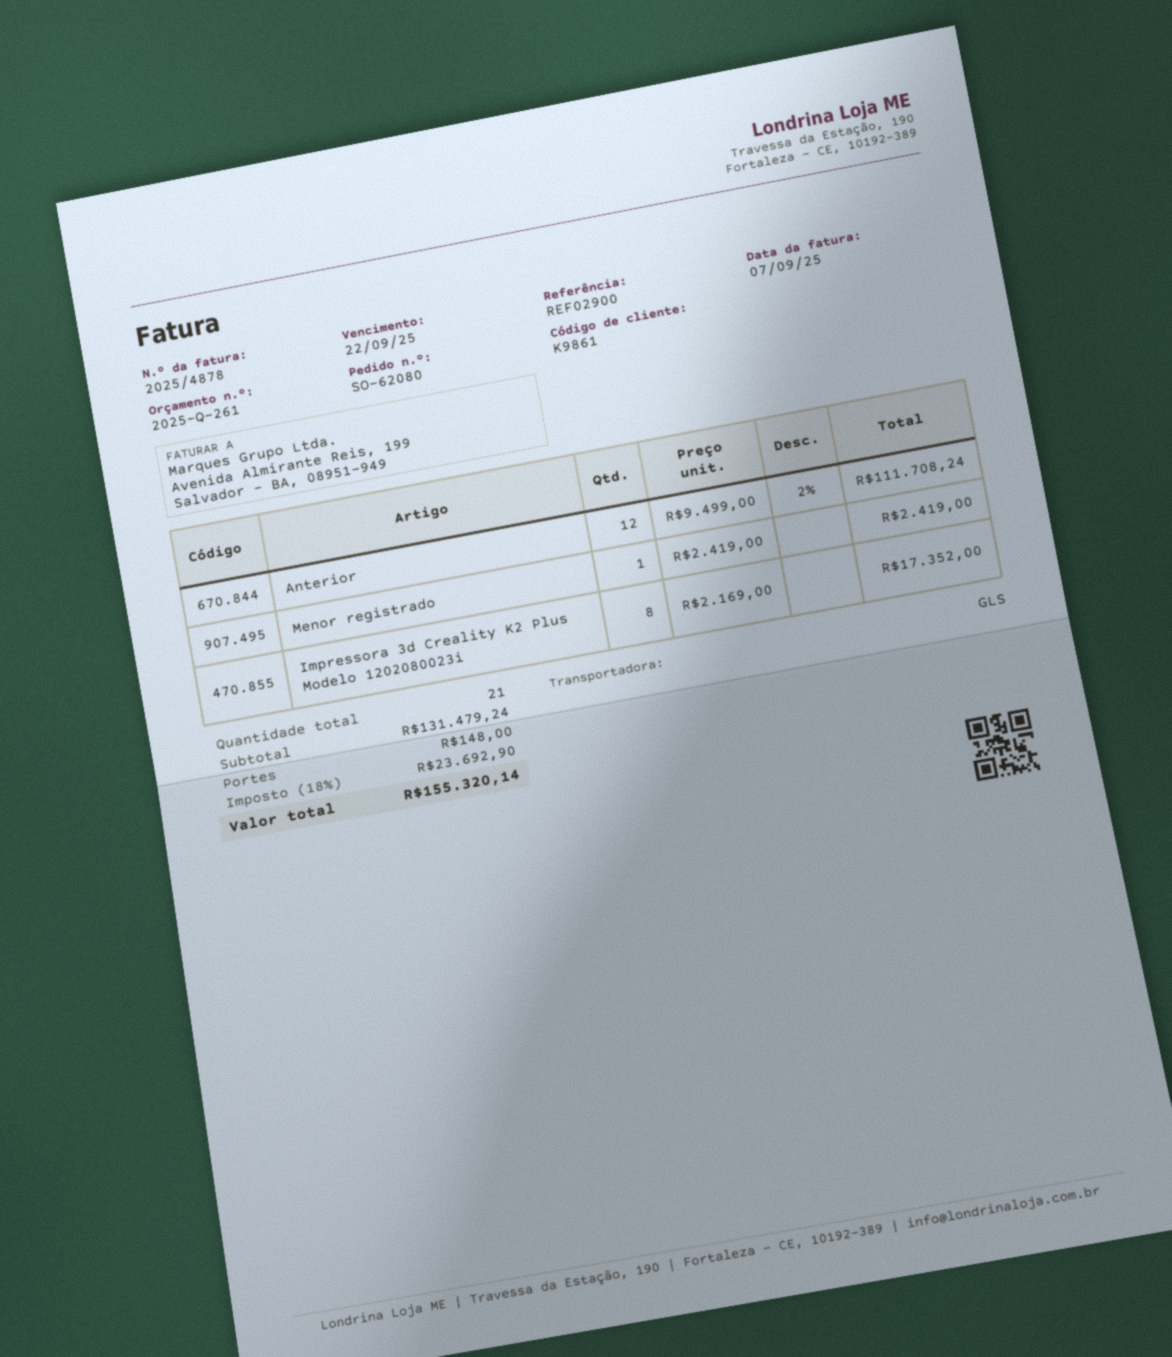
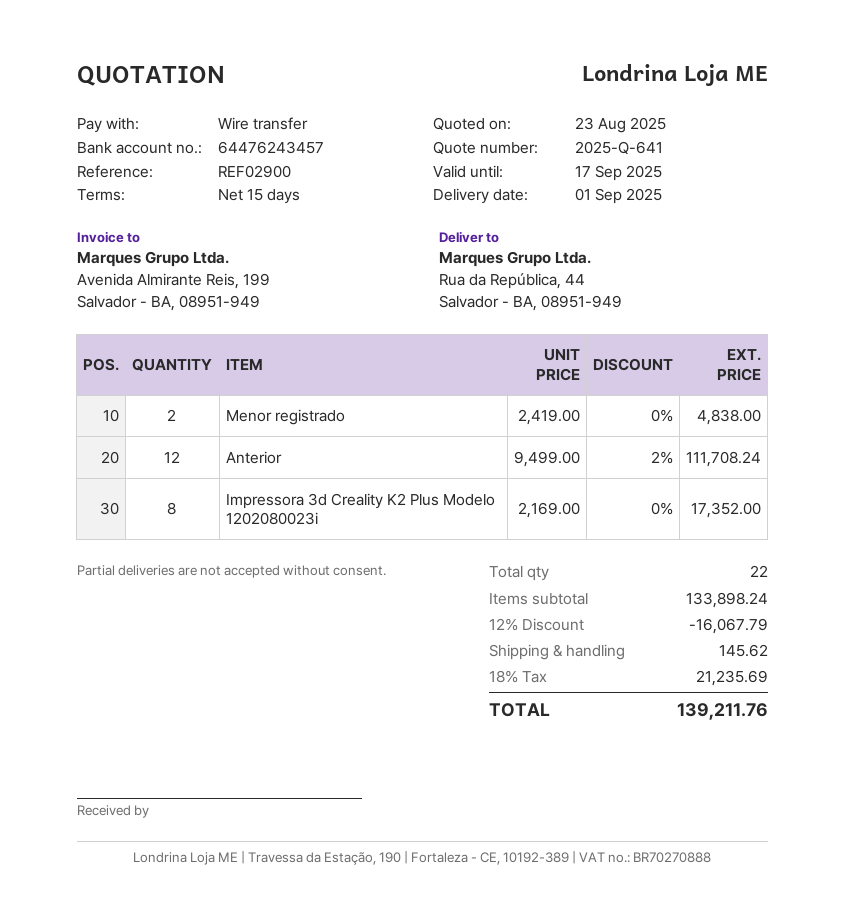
quote number: 2025-Q-261 -> 2025-Q-641
Menor registrado: 1 x 2419.00 = 2419.00 -> 2 x 2419.00 = 4838.00
total quantity: 21 -> 22
subtotal: 131479.24 -> 133898.24
discount: none -> 12% = 16067.79
shipping: 148.00 -> 145.62
tax: 18% = 23692.90 -> 18% = 21235.69
total: 155320.14 -> 139211.76

